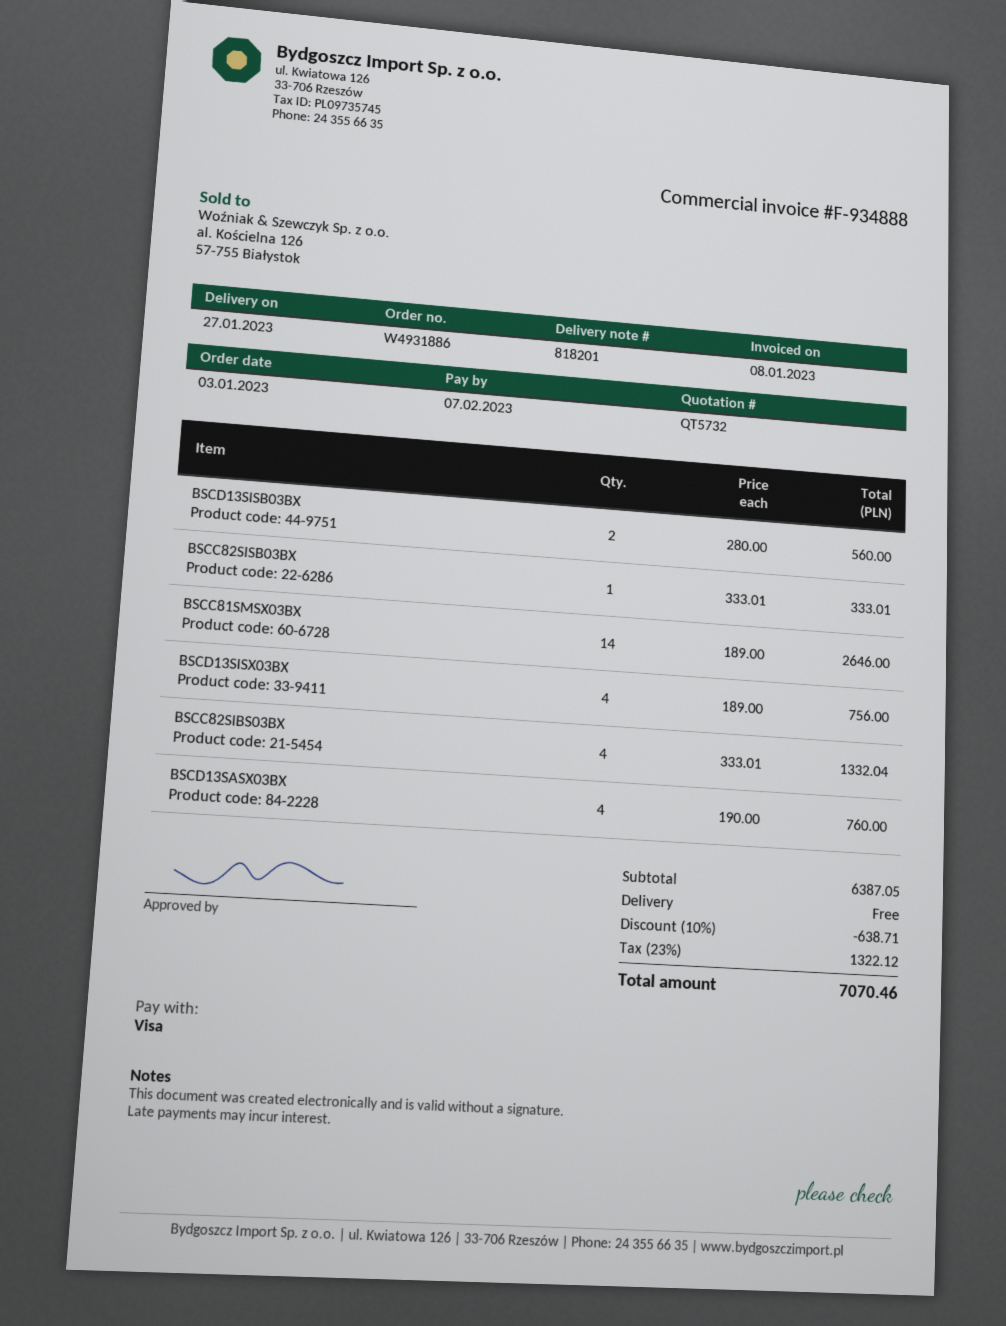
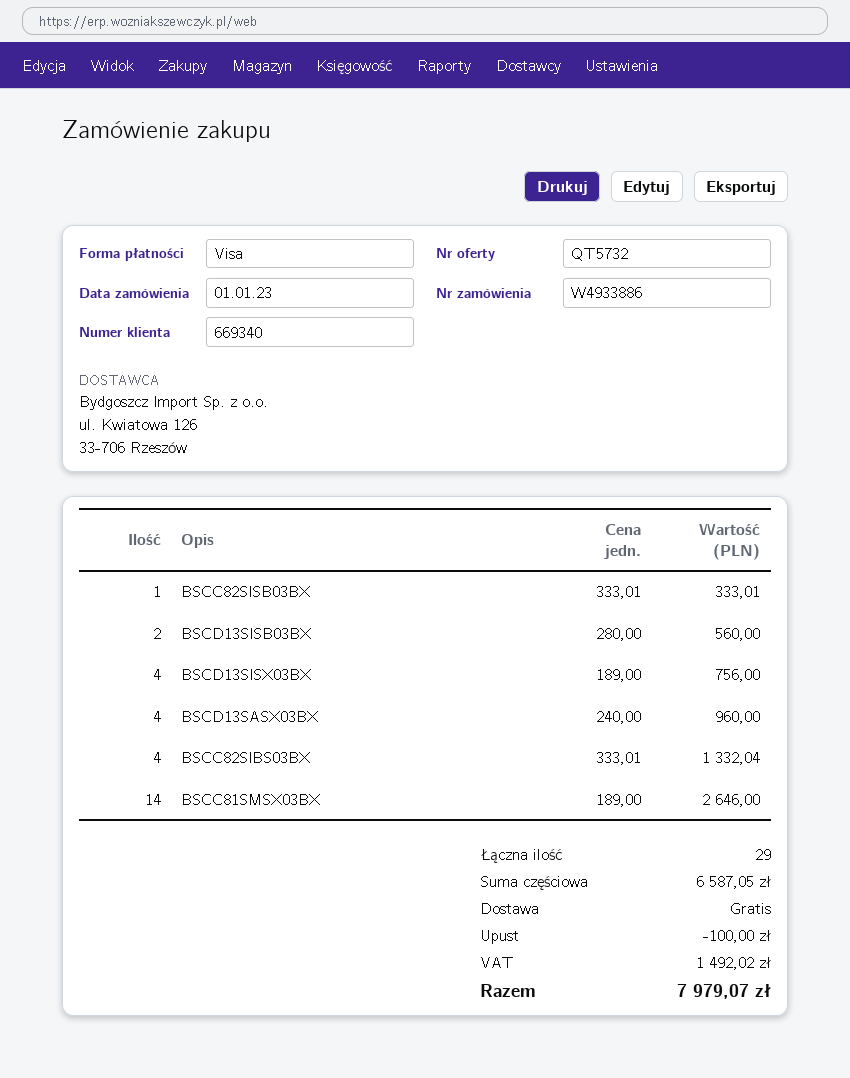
order number: W4931886 -> W4933886
order date: 2023-01-03 -> 2023-01-01
BSCD13SASX03BX: 4 x 190.00 = 760.00 -> 4 x 240.00 = 960.00
subtotal: 6387.05 -> 6587.05
discount: 638.71 -> 100.00
tax: 1322.12 -> 1492.02
total: 7070.46 -> 7979.07

